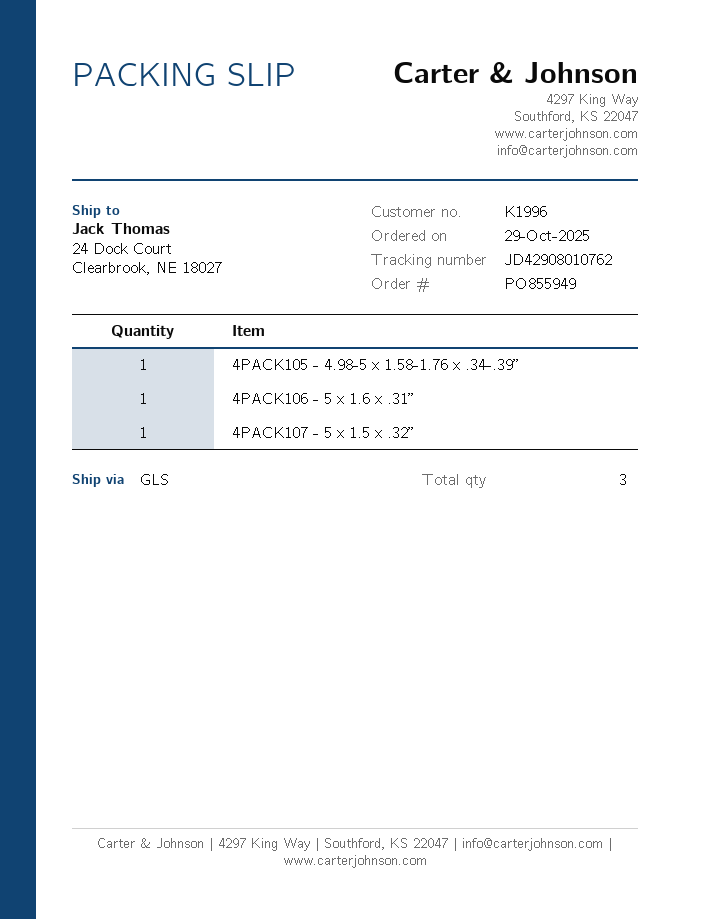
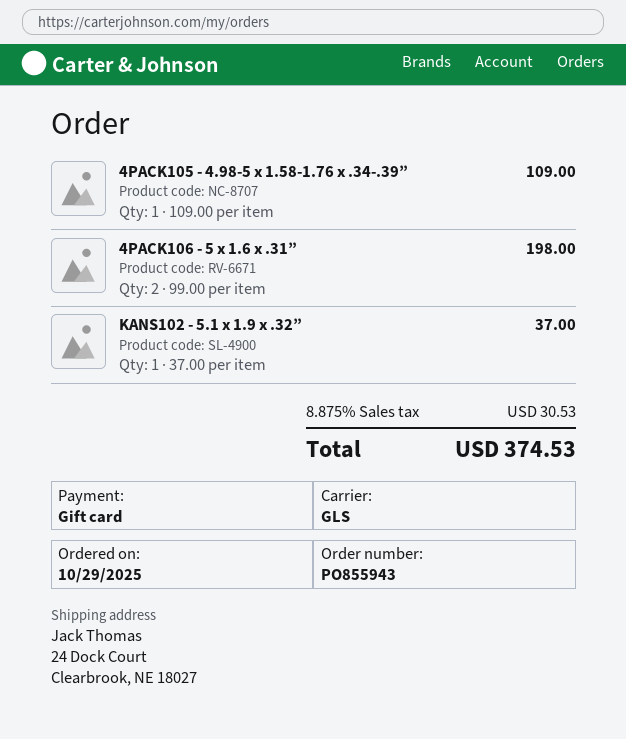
order number: PO855949 -> PO855943
4PACK106 - 5 x 1.6 x .31”: 1 -> 2
4PACK107 - 5 x 1.5 x .32”: 1 -> none
KANS102 - 5.1 x 1.9 x .32”: none -> 1

